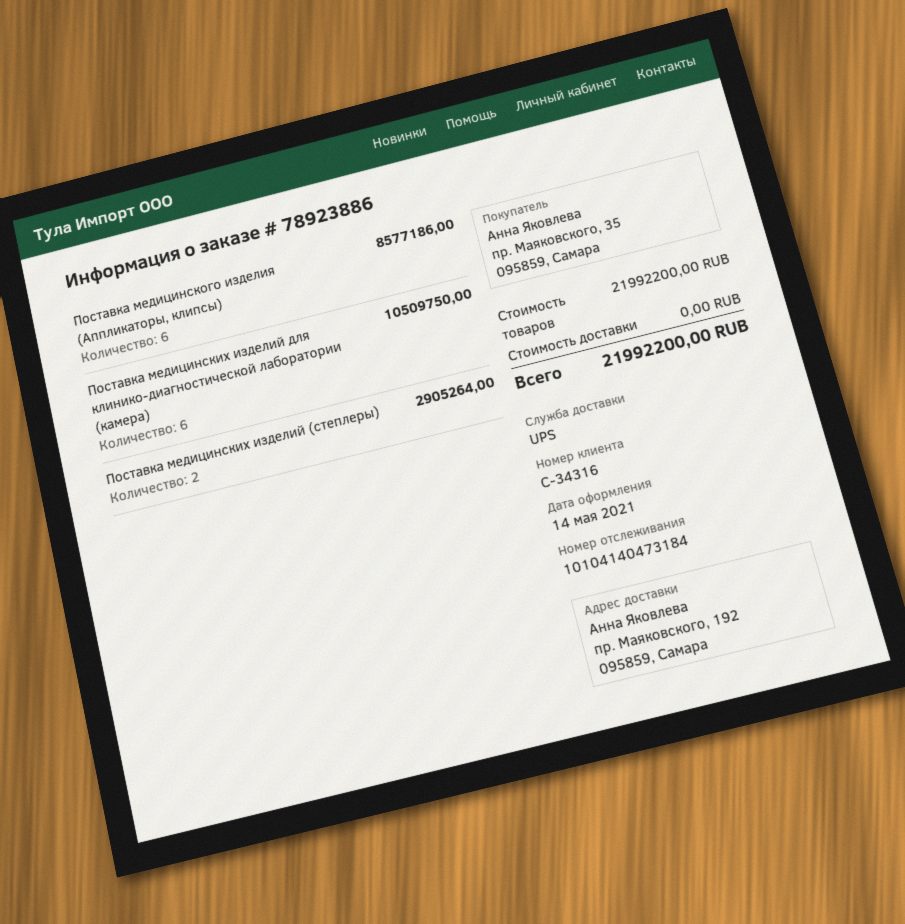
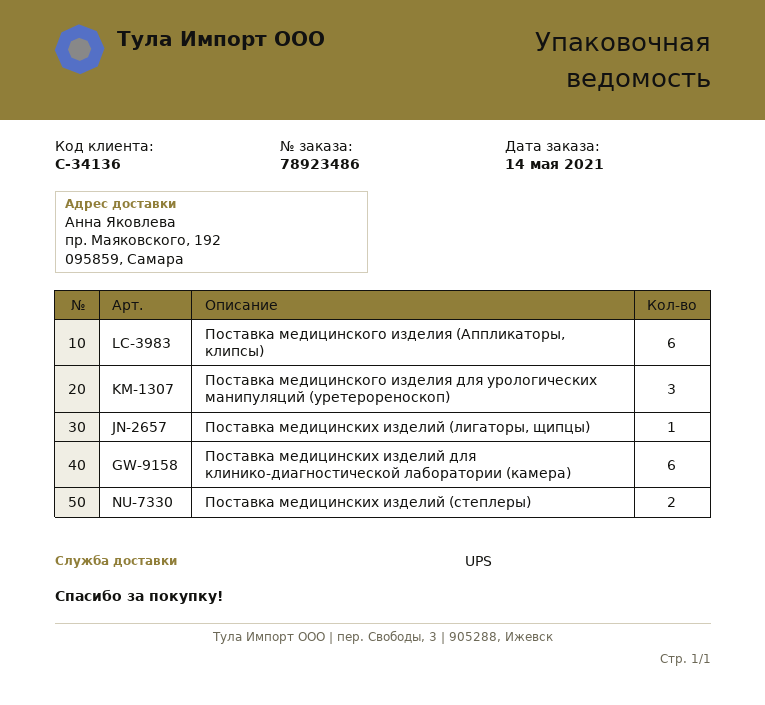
order number: 78923886 -> 78923486
customer number: C-34316 -> C-34136
Поставка медицинского изделия для урологических манипуляций (уретерореноскоп): none -> 3
Поставка медицинских изделий (лигаторы, щипцы): none -> 1

